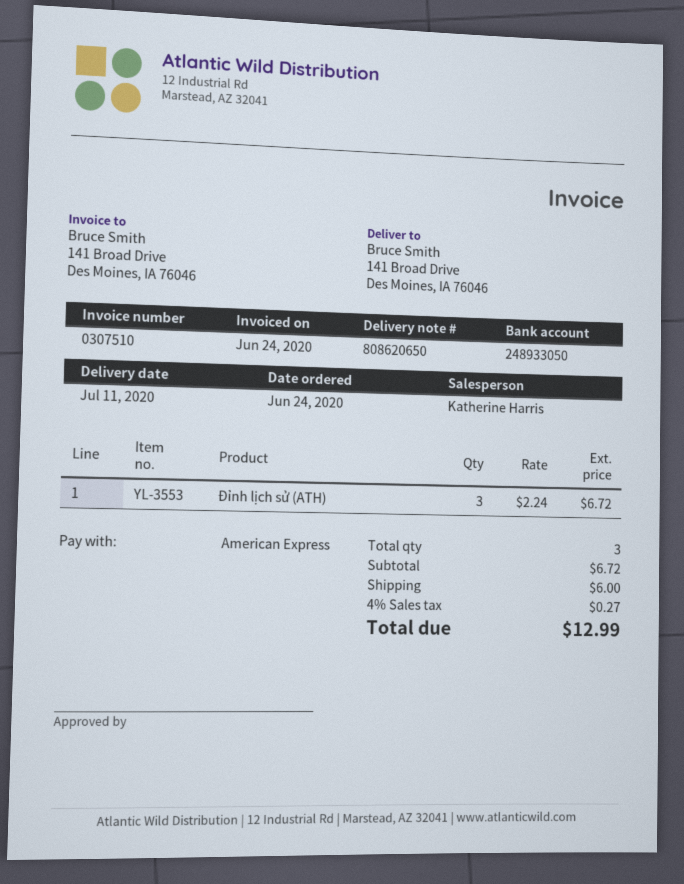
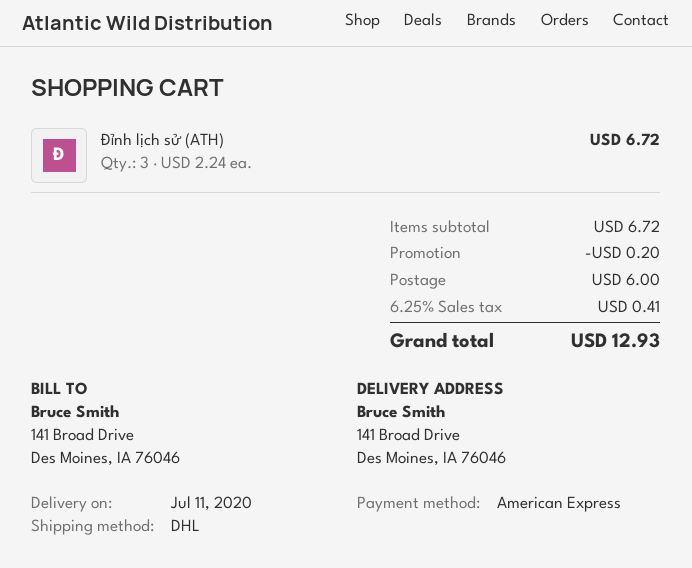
discount: none -> 0.20
tax: 4% = 0.27 -> 6.25% = 0.41
total: 12.99 -> 12.93

